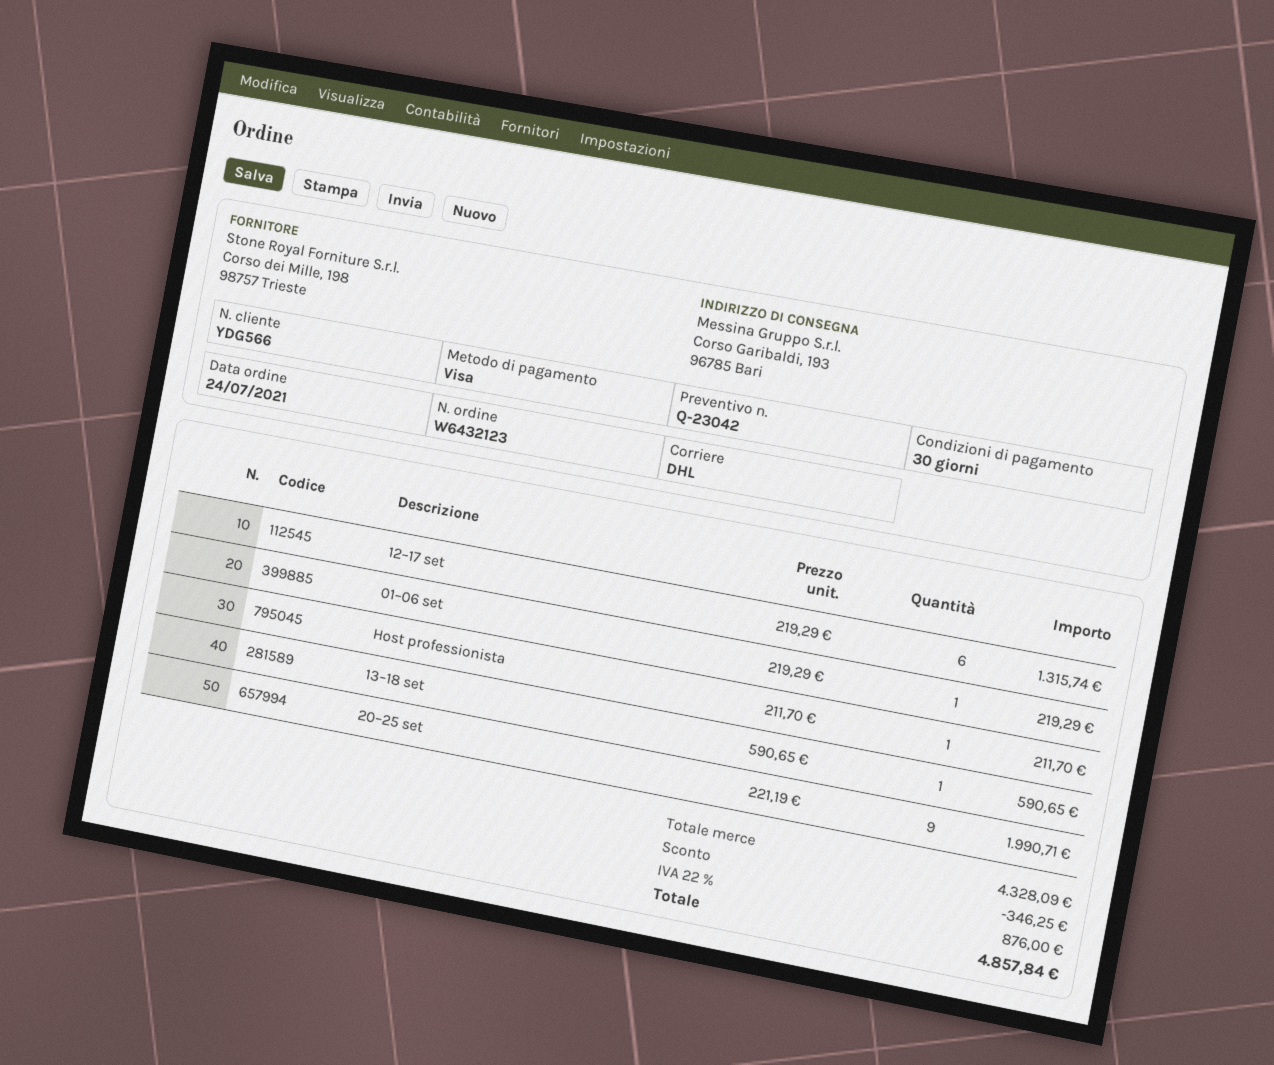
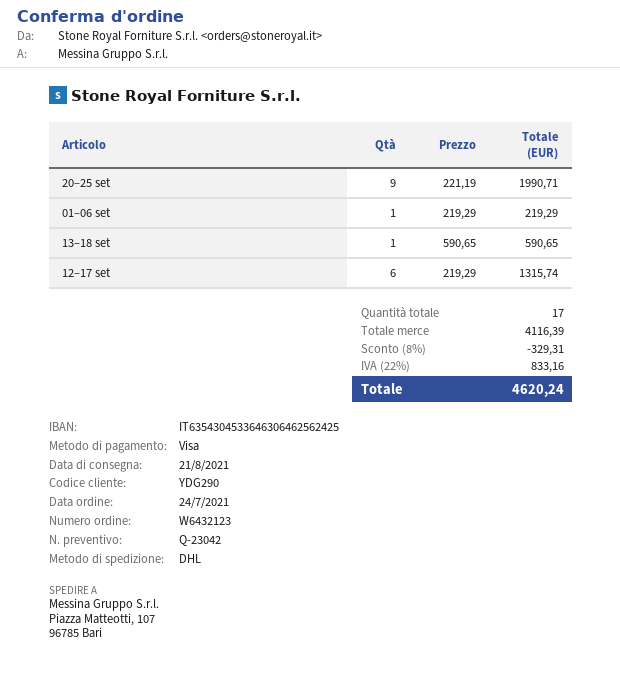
customer number: YDG566 -> YDG290
ship to: Corso Garibaldi, 193, 96785 Bari -> Piazza Matteotti, 107, 96785 Bari
Host professionista: 1 x 211.70 = 211.70 -> none
subtotal: 4328.09 -> 4116.39
discount: 346.25 -> 329.31
tax: 22% = 876.00 -> 22% = 833.16
total: 4857.84 -> 4620.24

